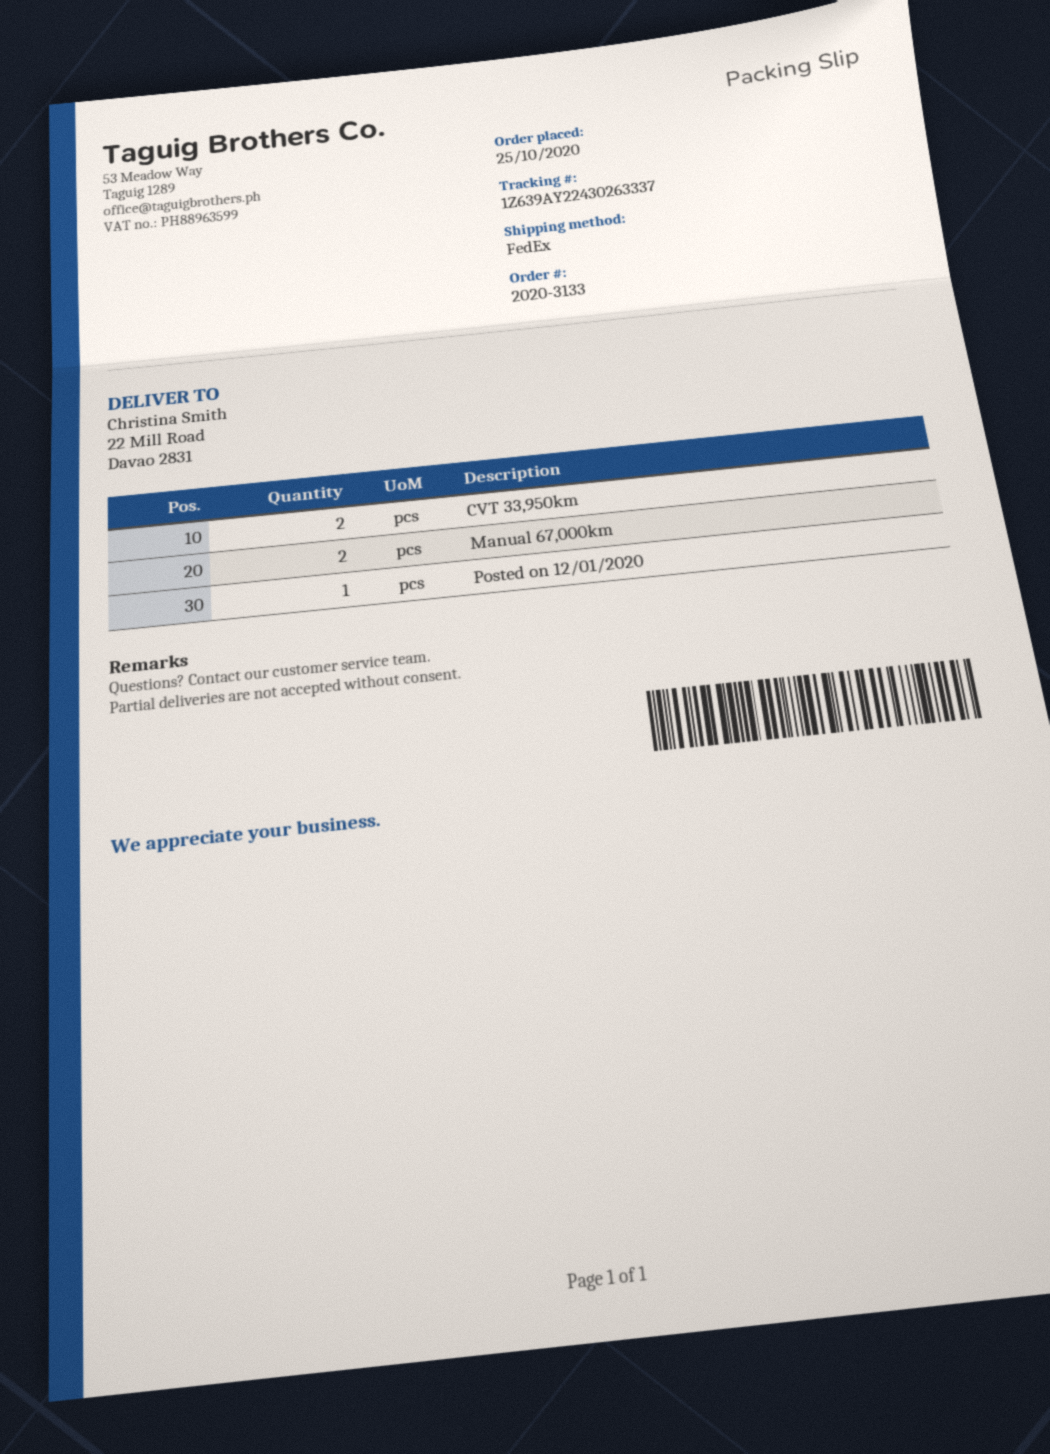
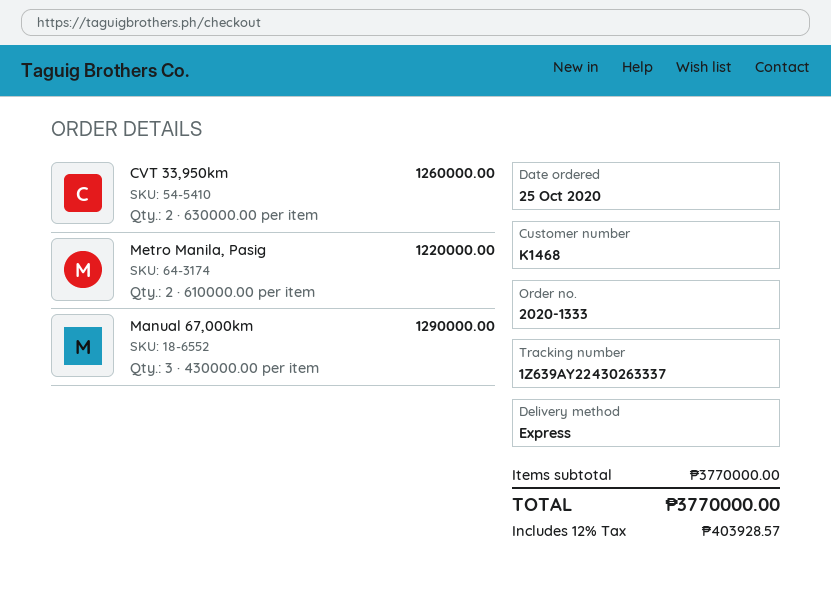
order number: 2020-3133 -> 2020-1333
shipping method: FedEx -> express
Manual 67,000km: 2 -> 3
Posted on 12/01/2020: 1 -> none
Metro Manila, Pasig: none -> 2

